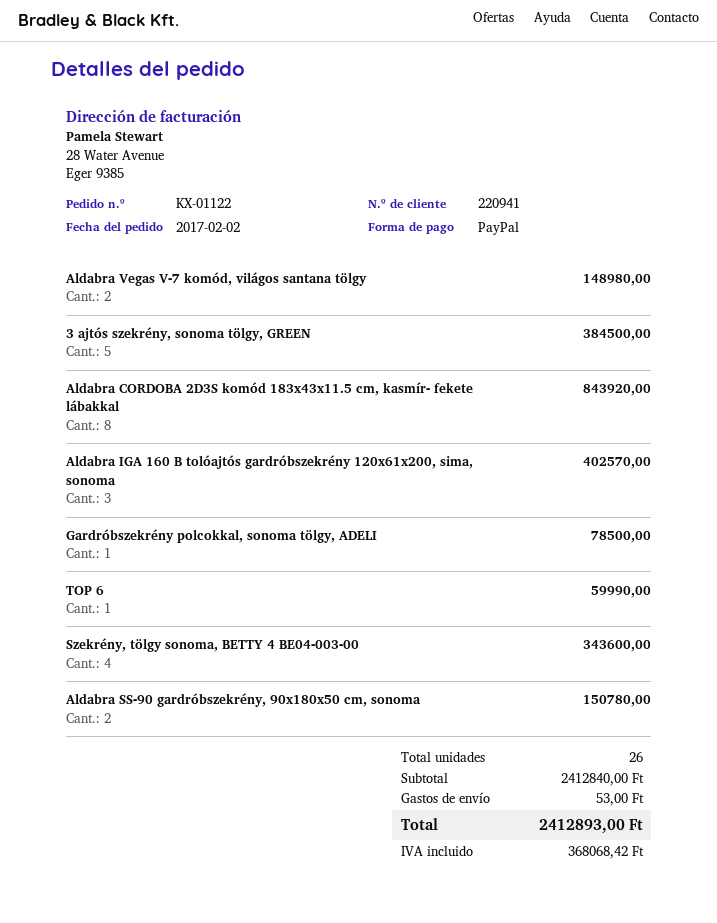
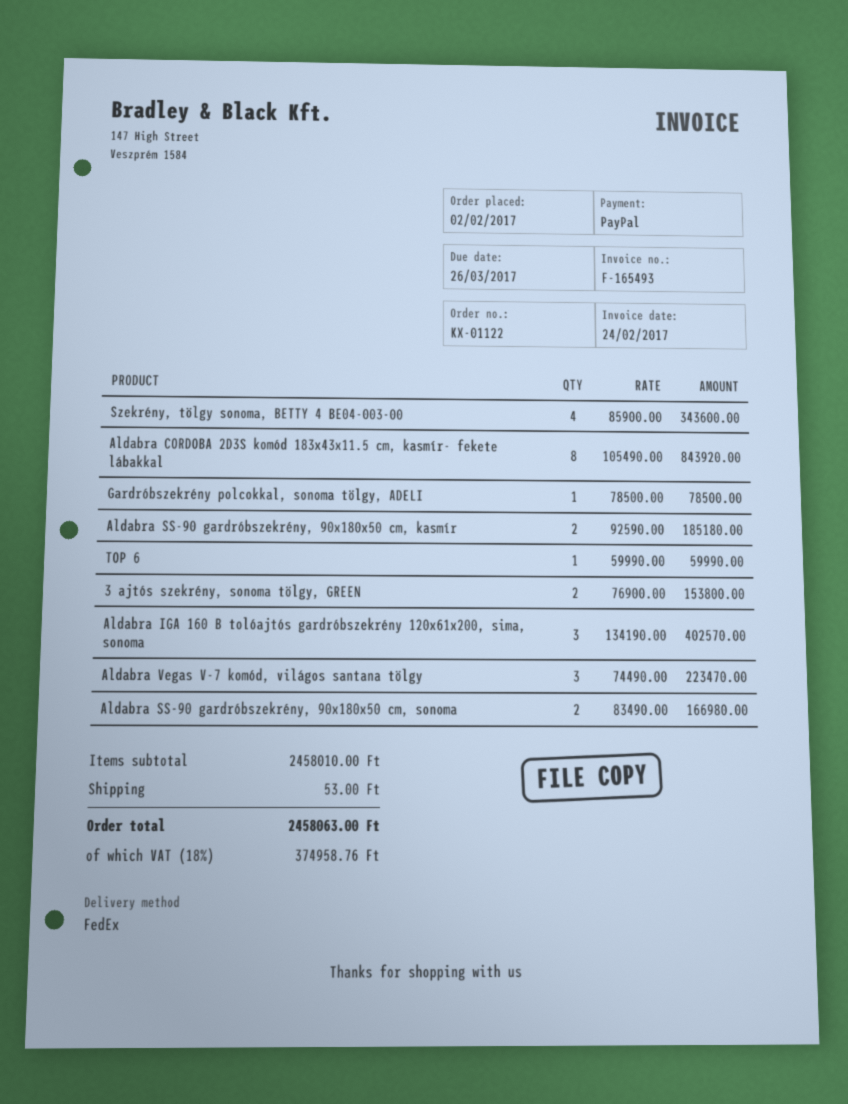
Aldabra Vegas V-7 komód, világos santana tölgy: 2 for 148980.00 -> 3 for 223470.00
3 ajtós szekrény, sonoma tölgy, GREEN: 5 for 384500.00 -> 2 for 153800.00
Aldabra SS-90 gardróbszekrény, 90x180x50 cm, sonoma: 2 for 150780.00 -> 2 for 166980.00
Aldabra SS-90 gardróbszekrény, 90x180x50 cm, kasmír: none -> 2 for 185180.00
subtotal: 2412840.00 -> 2458010.00
tax: 368068.42 -> 374958.76
total: 2412893.00 -> 2458063.00

